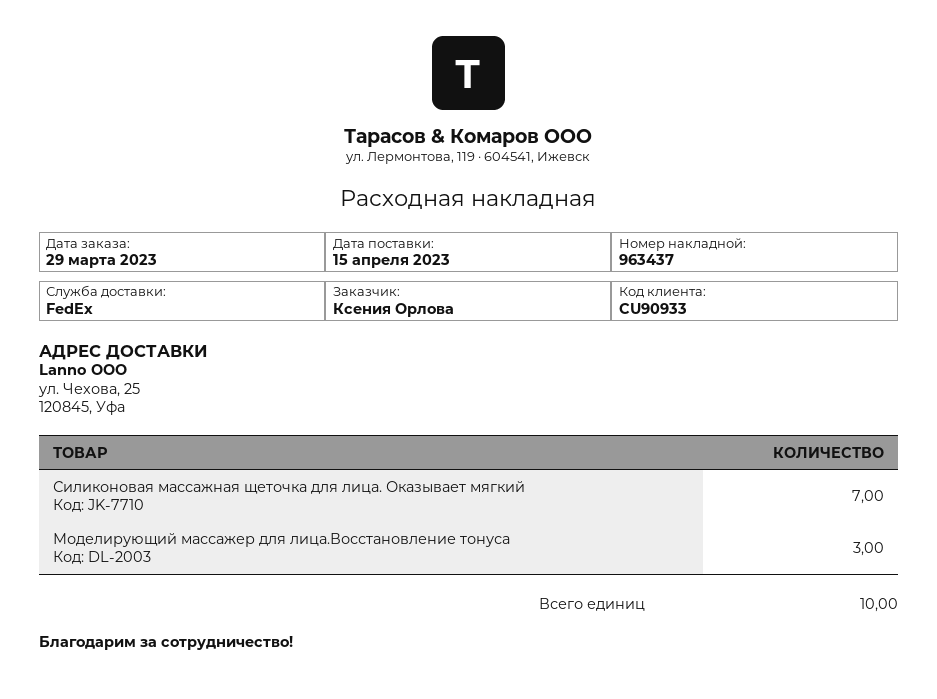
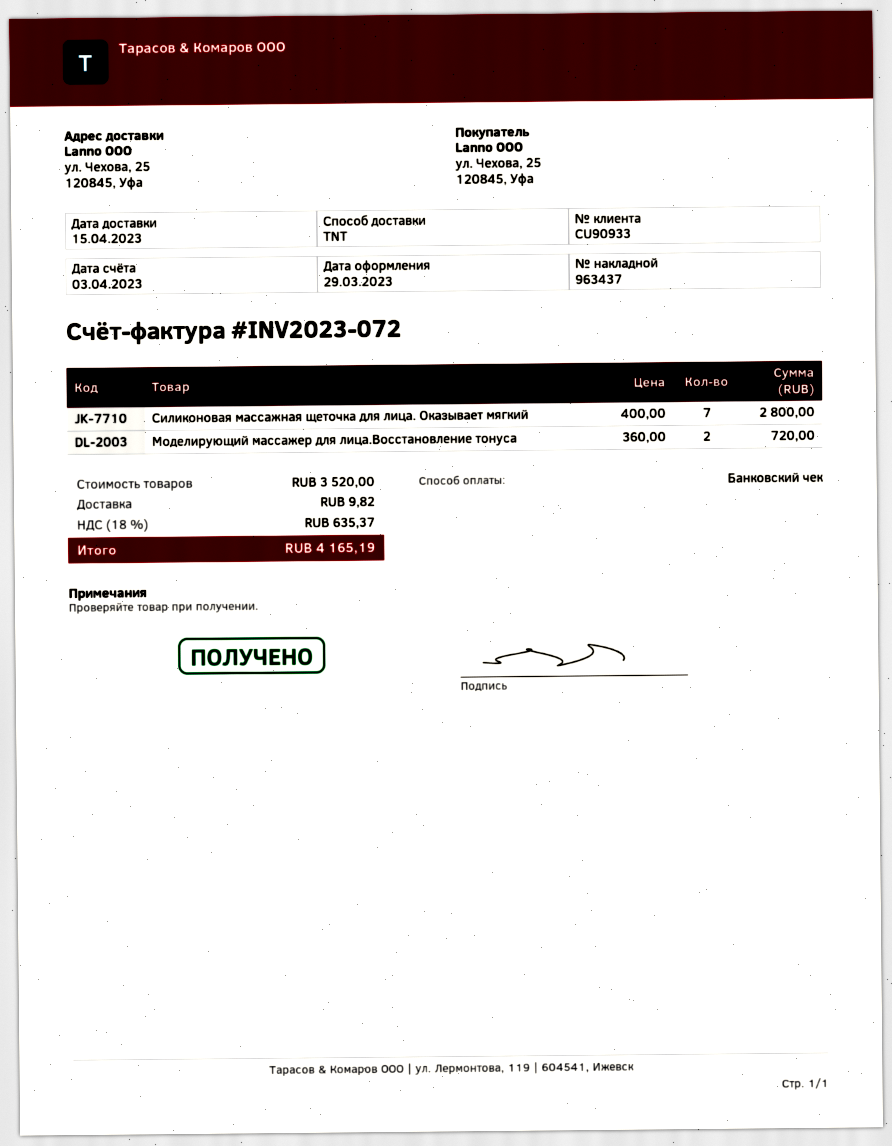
shipping method: FedEx -> TNT
Моделирующий массажер для лица.Восстановление тонуса: 3 -> 2

